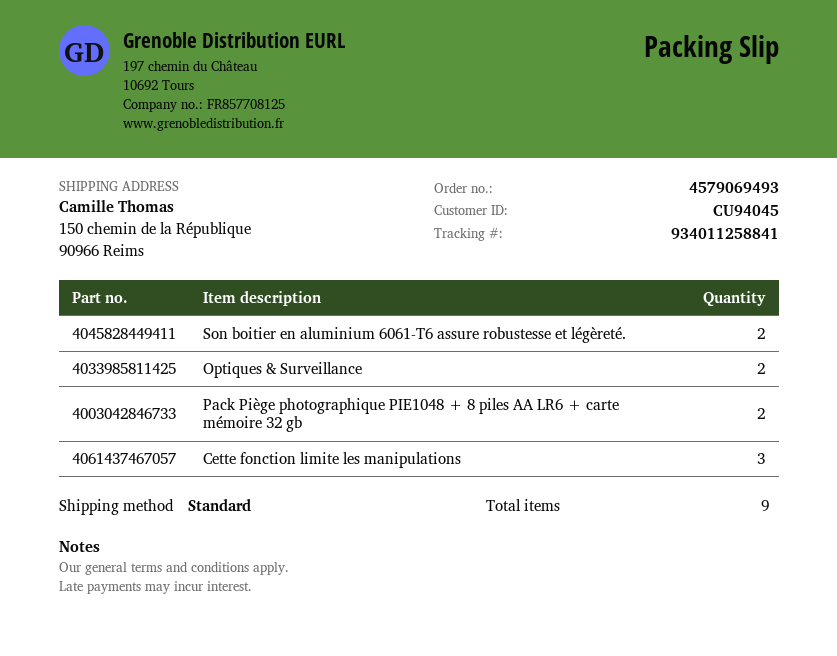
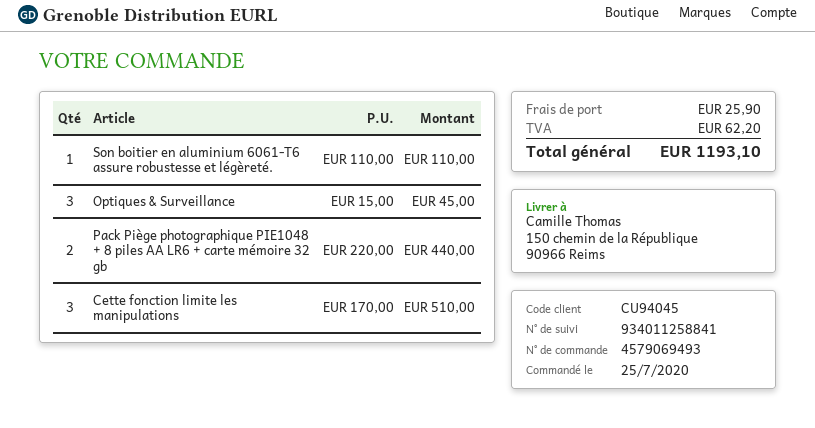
Son boitier en aluminium 6061-T6 assure robustesse et légèreté.: 2 -> 1
Optiques & Surveillance: 2 -> 3

